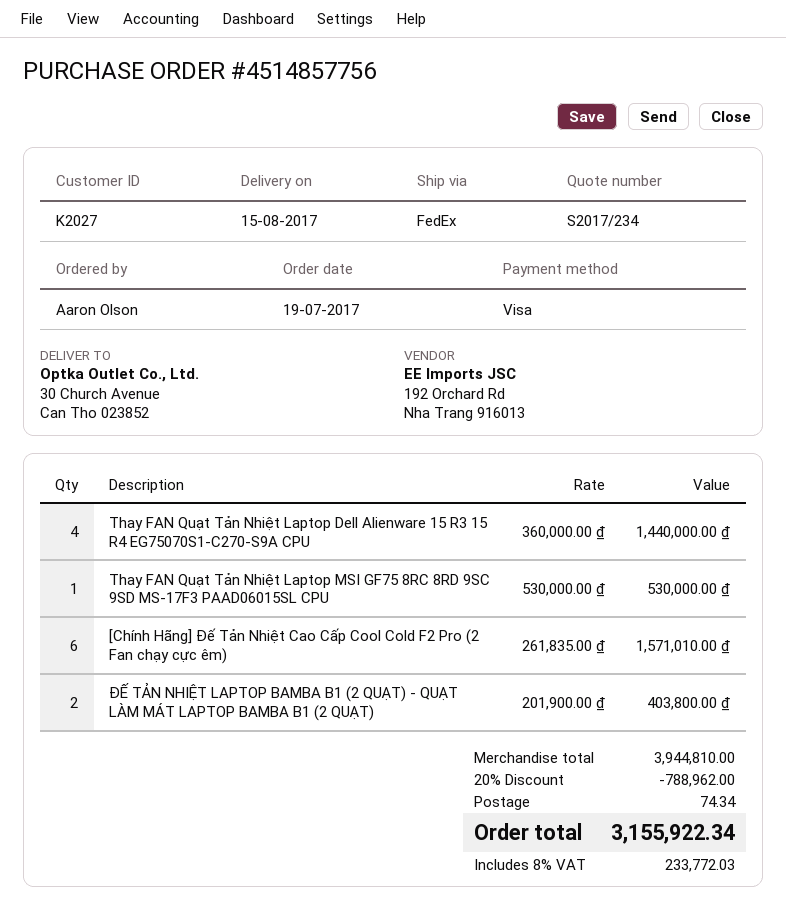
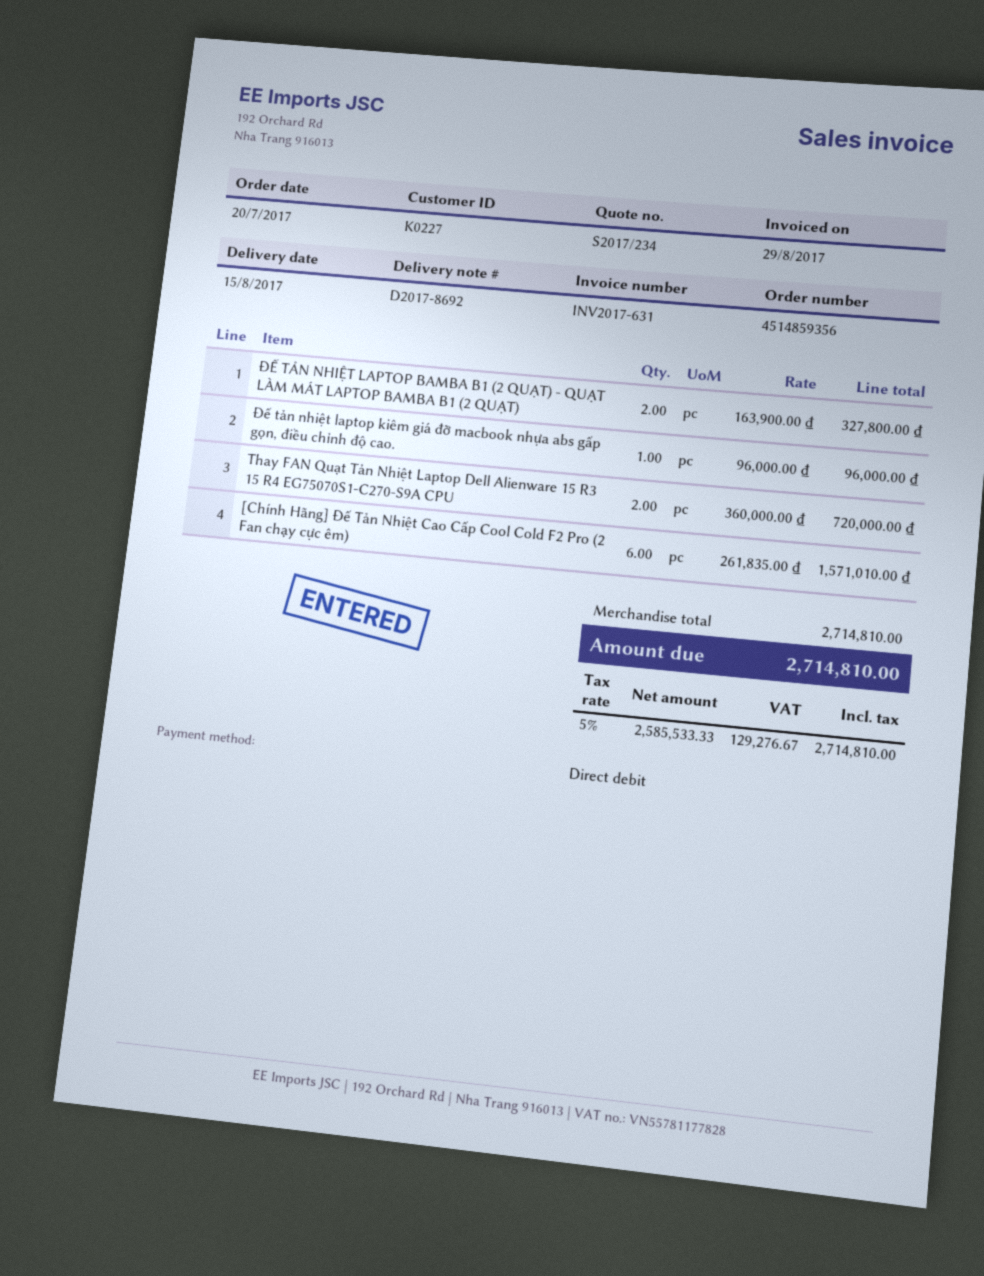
order number: 4514857756 -> 4514859356
order date: 2017-07-19 -> 2017-07-20
customer number: K2027 -> K0227
payment method: Visa -> direct debit
Thay FAN Quạt Tản Nhiệt Laptop Dell Alienware 15 R3 15 R4 EG75070S1-C270-S9A CPU: 4 x 360000.00 = 1440000.00 -> 2 x 360000.00 = 720000.00
Thay FAN Quạt Tản Nhiệt Laptop MSI GF75 8RC 8RD 9SC 9SD MS-17F3 PAAD06015SL CPU: 1 x 530000.00 = 530000.00 -> none
ĐẾ TẢN NHIỆT LAPTOP BAMBA B1 (2 QUẠT) - QUẠT LÀM MÁT LAPTOP BAMBA B1 (2 QUẠT): 2 x 201900.00 = 403800.00 -> 2 x 163900.00 = 327800.00
Đế tản nhiệt laptop kiêm giá đỡ macbook nhựa abs gấp gọn, điều chỉnh độ cao.: none -> 1 x 96000.00 = 96000.00
subtotal: 3944810.00 -> 2714810.00
discount: 20% = 788962.00 -> none
shipping: 74.34 -> none
tax: 8% = 233772.03 -> 5% = 129276.67
total: 3155922.34 -> 2714810.00

